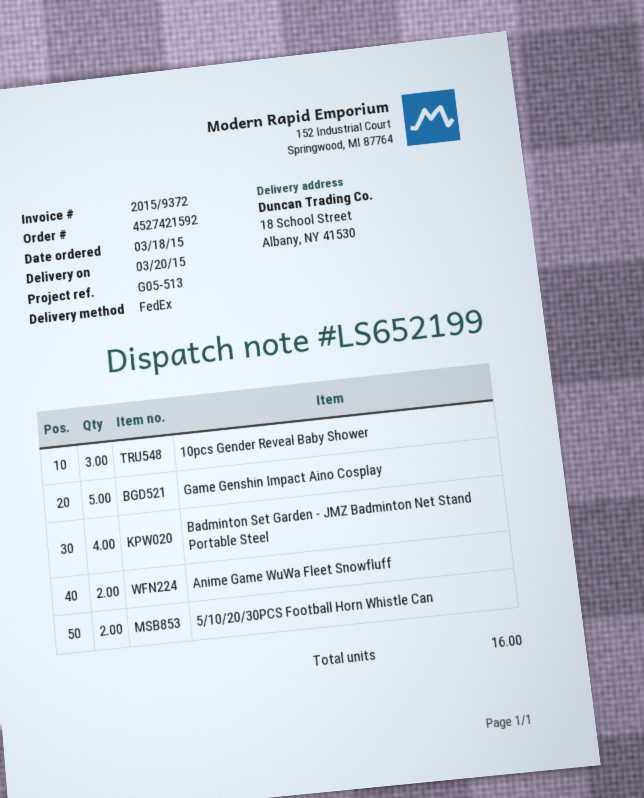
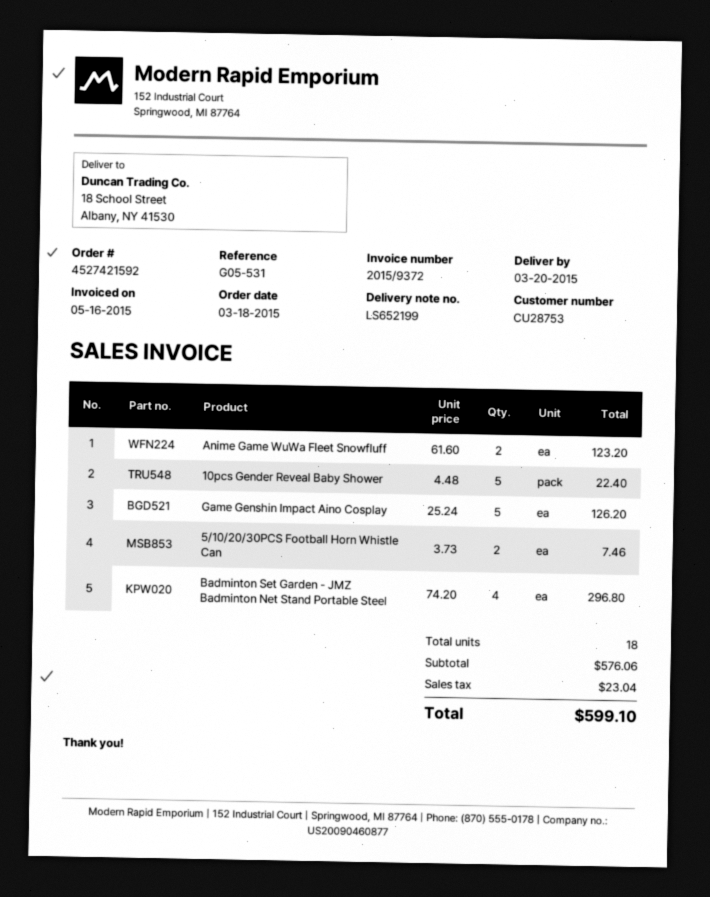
reference: G05-513 -> G05-531
10pcs Gender Reveal Baby Shower: 3 -> 5
total quantity: 16 -> 18

